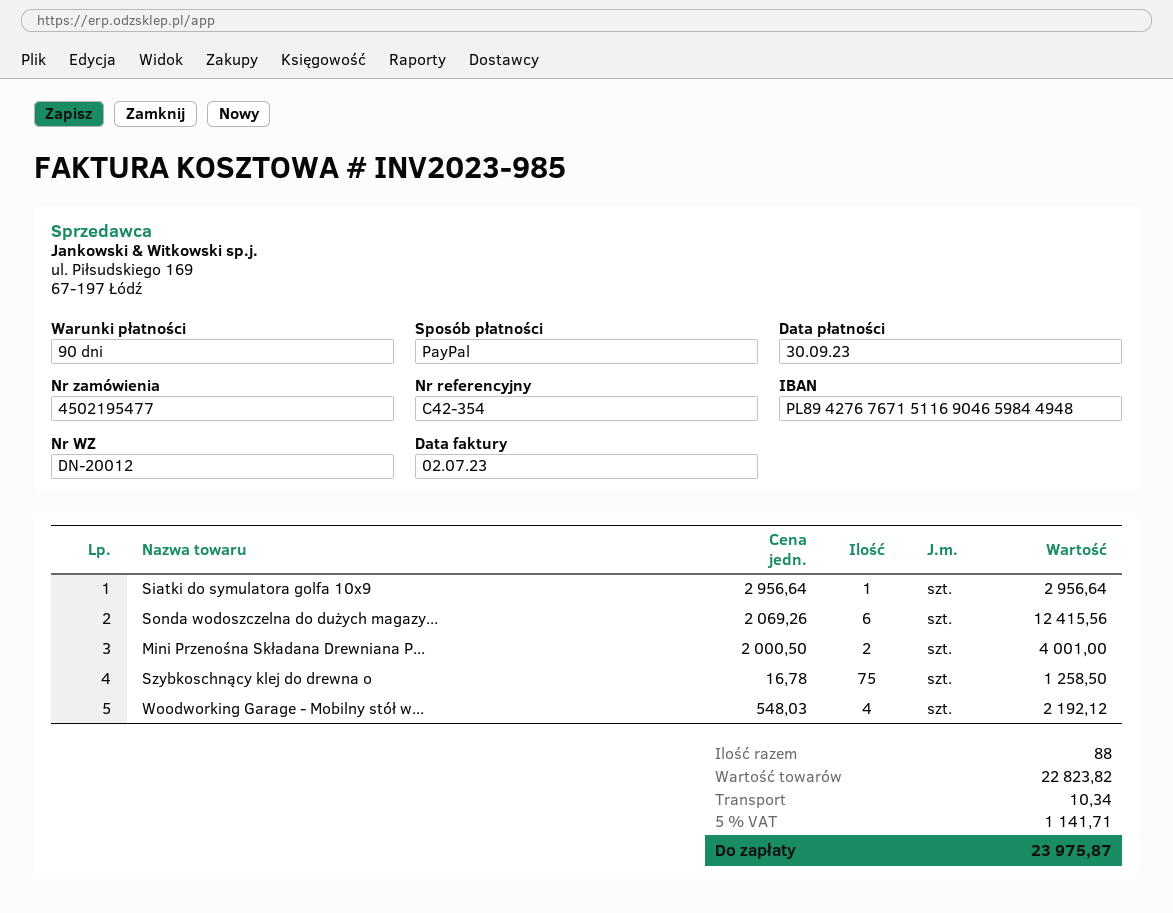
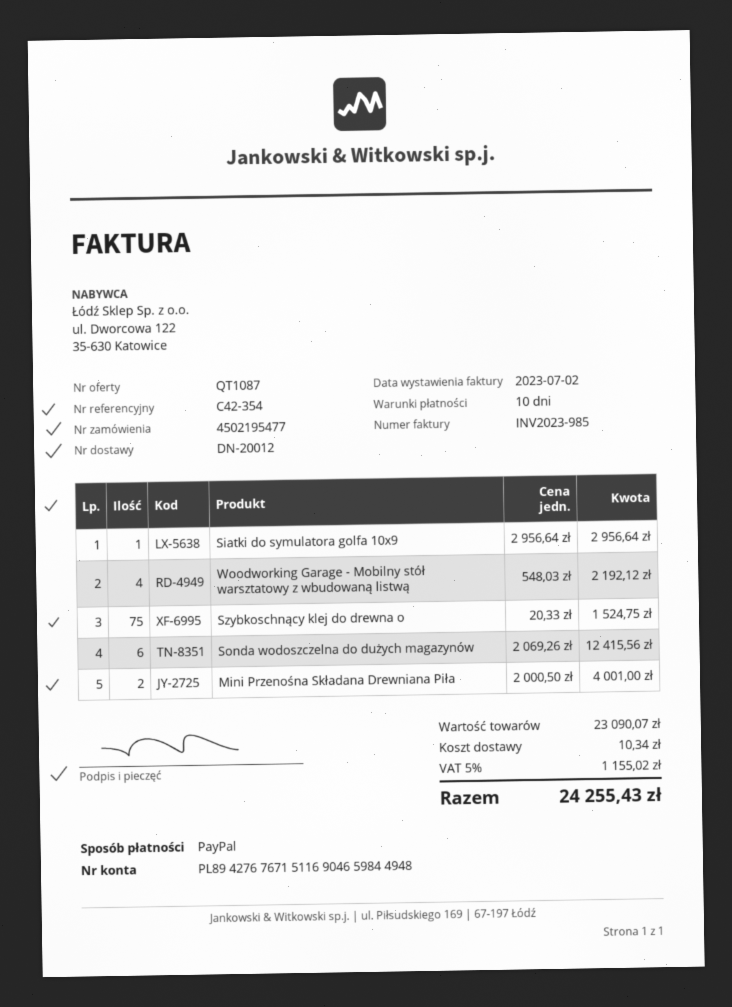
payment terms: 90 days -> 10 days
Szybkoschnący klej do drewna o: 75 x 16.78 = 1258.50 -> 75 x 20.33 = 1524.75
subtotal: 22823.82 -> 23090.07
tax: 5% = 1141.71 -> 5% = 1155.02
total: 23975.87 -> 24255.43

